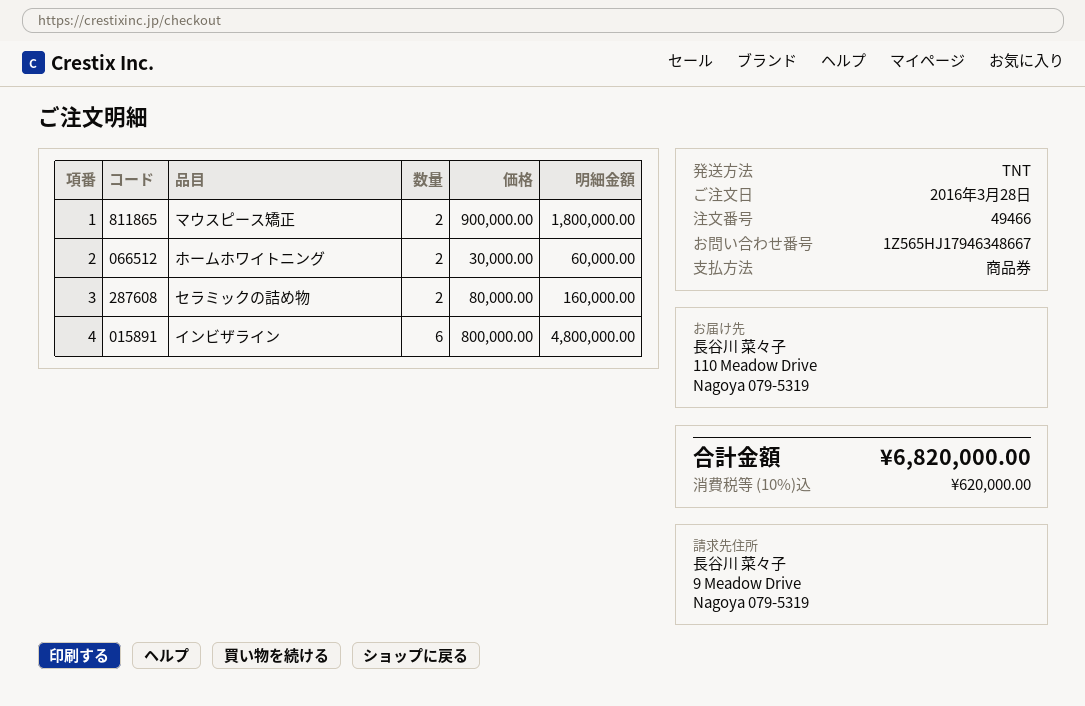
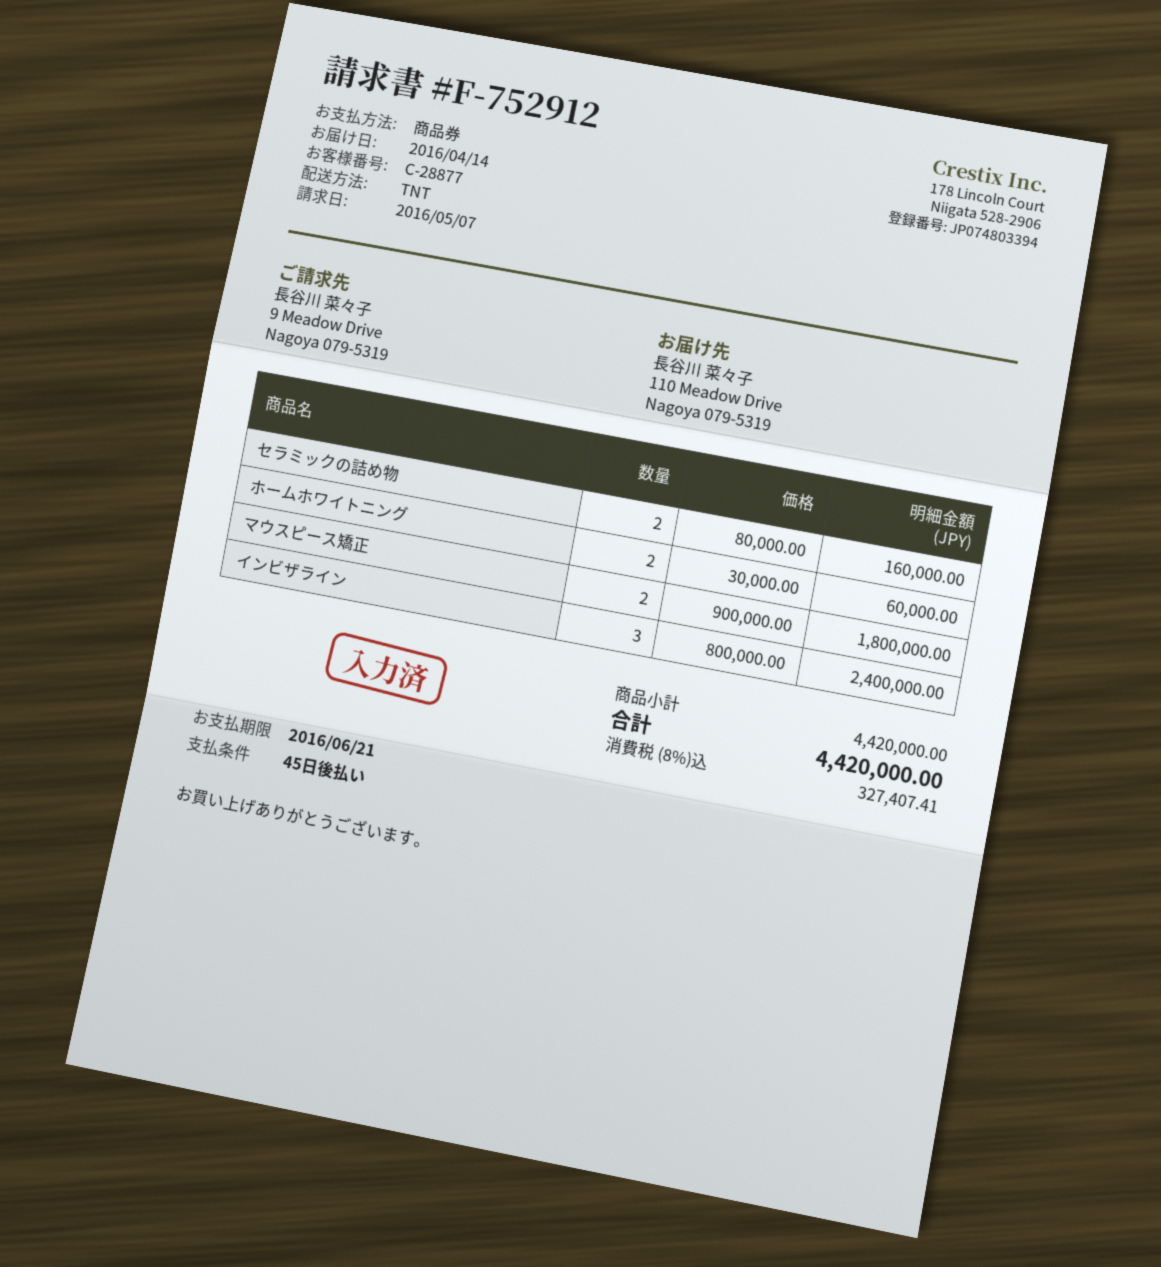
インビザライン: 6 x 800000.00 = 4800000.00 -> 3 x 800000.00 = 2400000.00
tax: 10% = 620000.00 -> 8% = 327407.41
total: 6820000.00 -> 4420000.00

